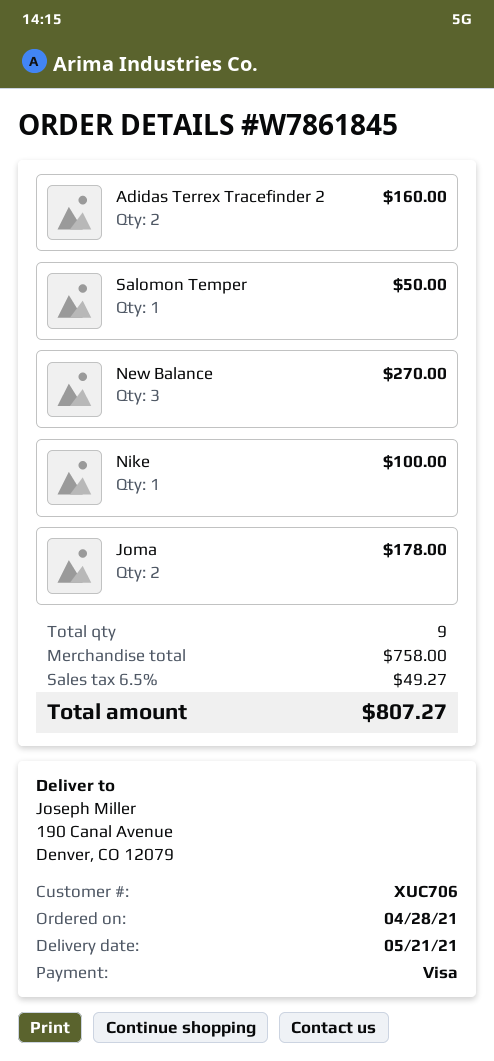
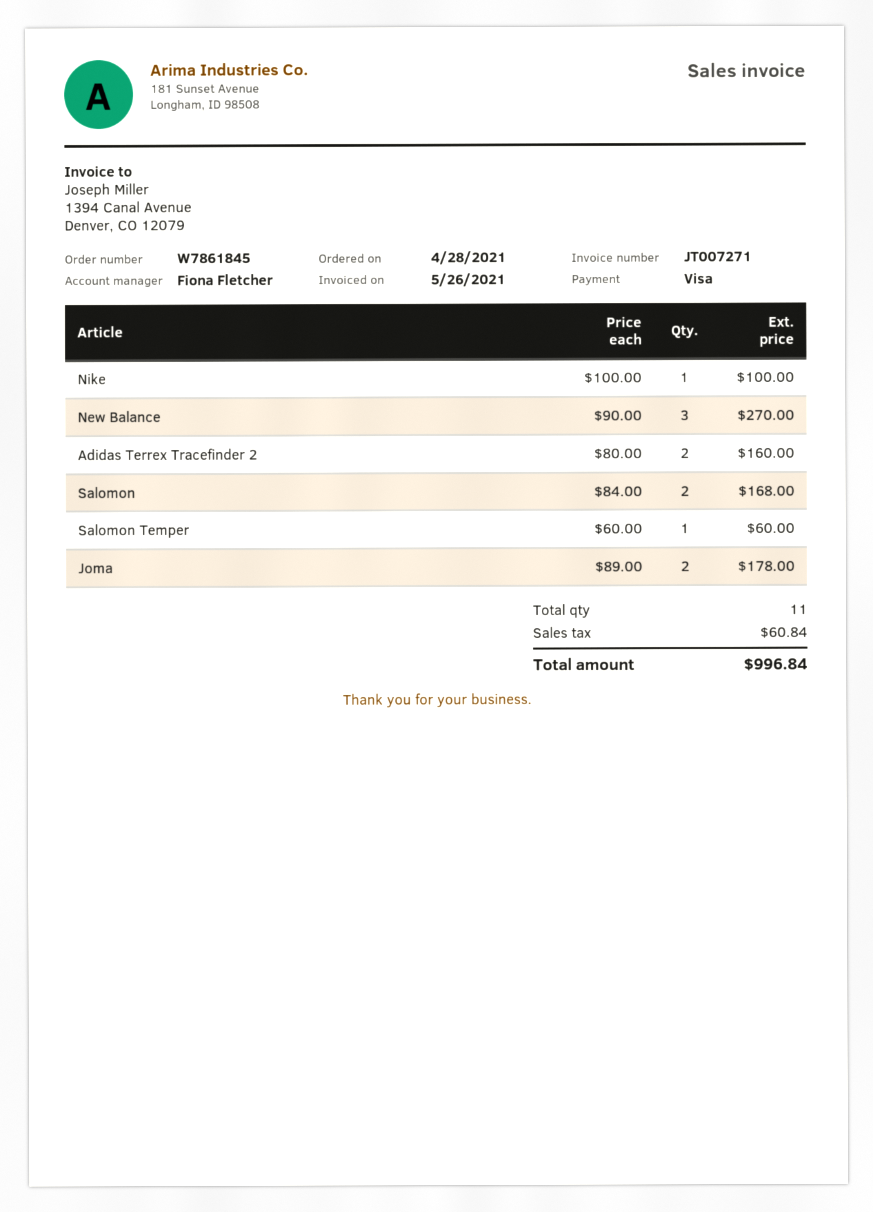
Salomon Temper: 1 for 50.00 -> 1 for 60.00
Salomon: none -> 2 for 168.00
total quantity: 9 -> 11
tax: 49.27 -> 60.84
total: 807.27 -> 996.84

